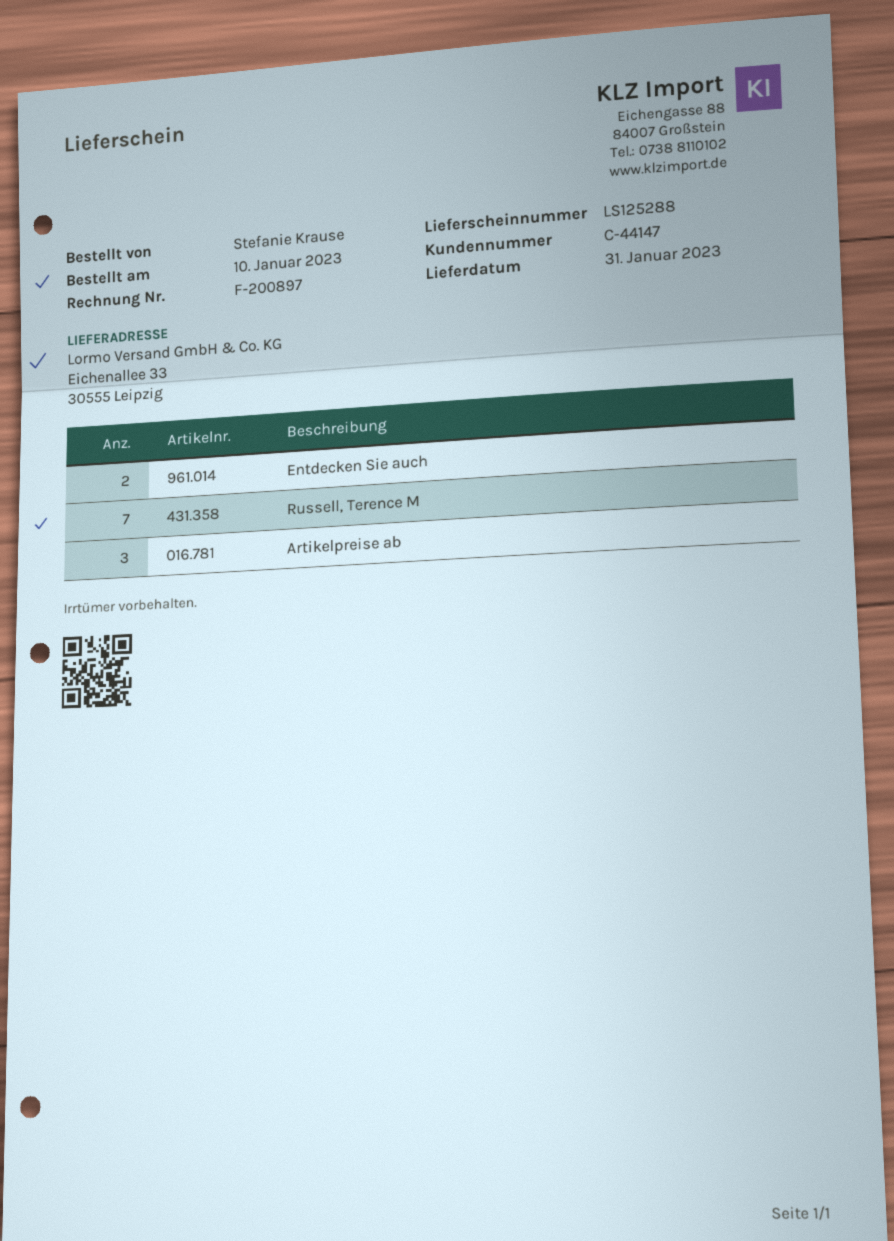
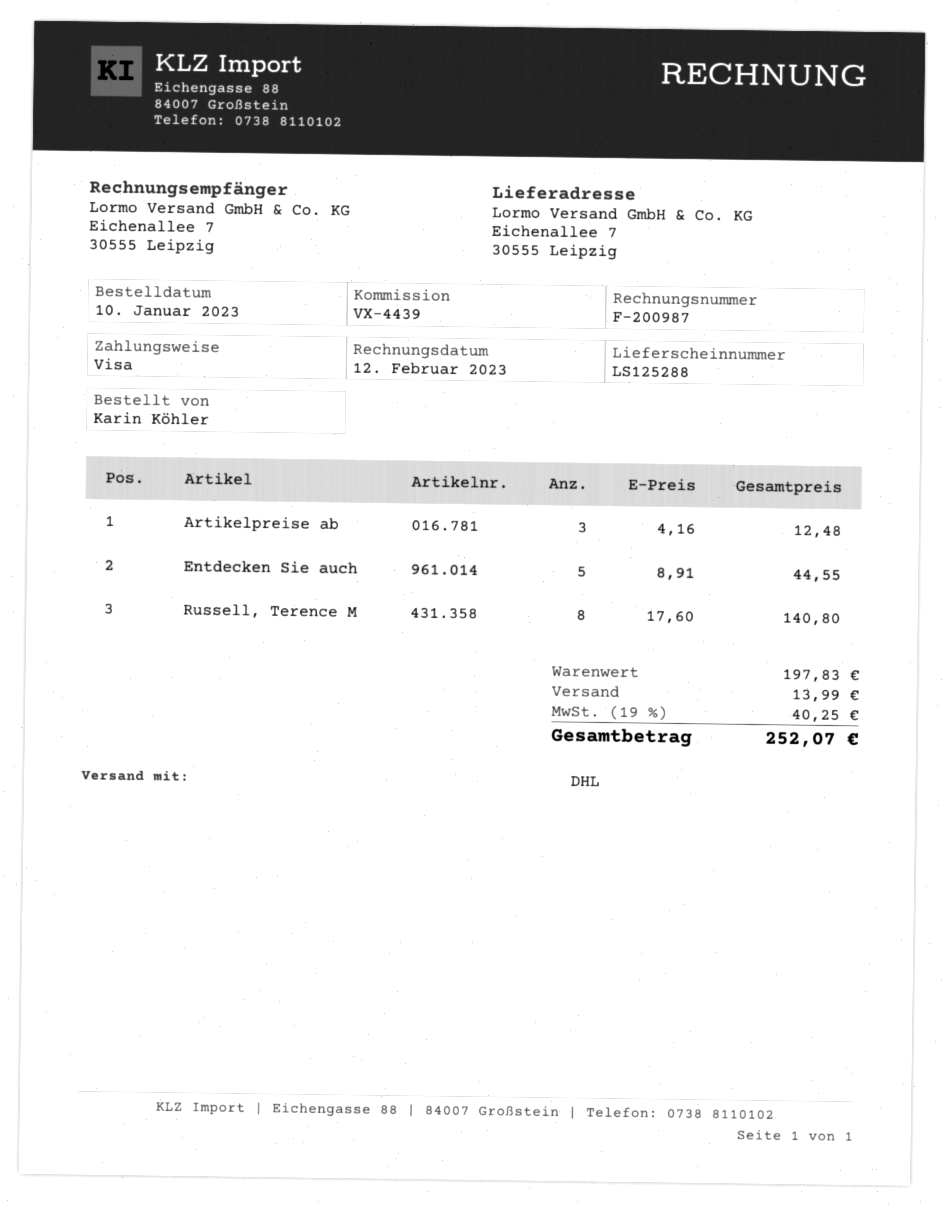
invoice number: F-200897 -> F-200987
ordered by: Stefanie Krause -> Karin Köhler
ship to: Eichenallee 33, 30555 Leipzig -> Eichenallee 7, 30555 Leipzig
Entdecken Sie auch: 2 -> 5
Russell, Terence M: 7 -> 8

